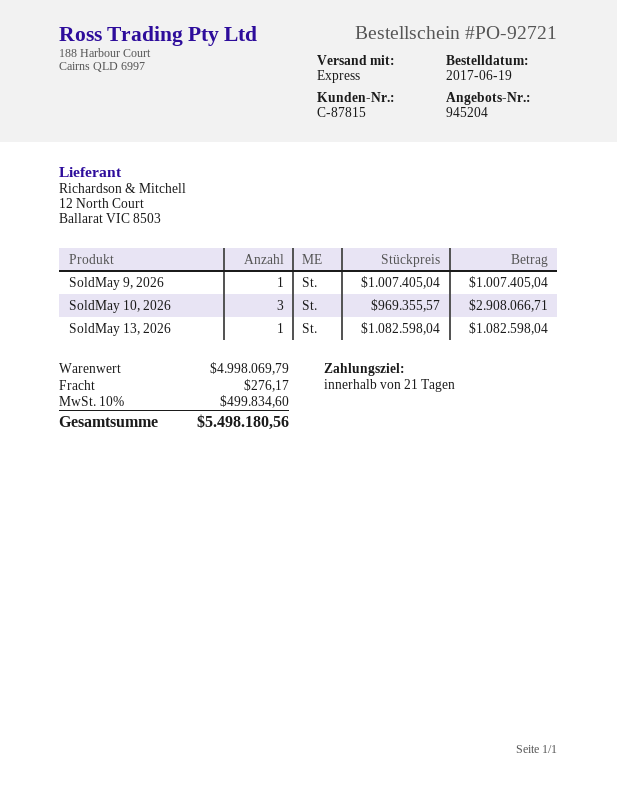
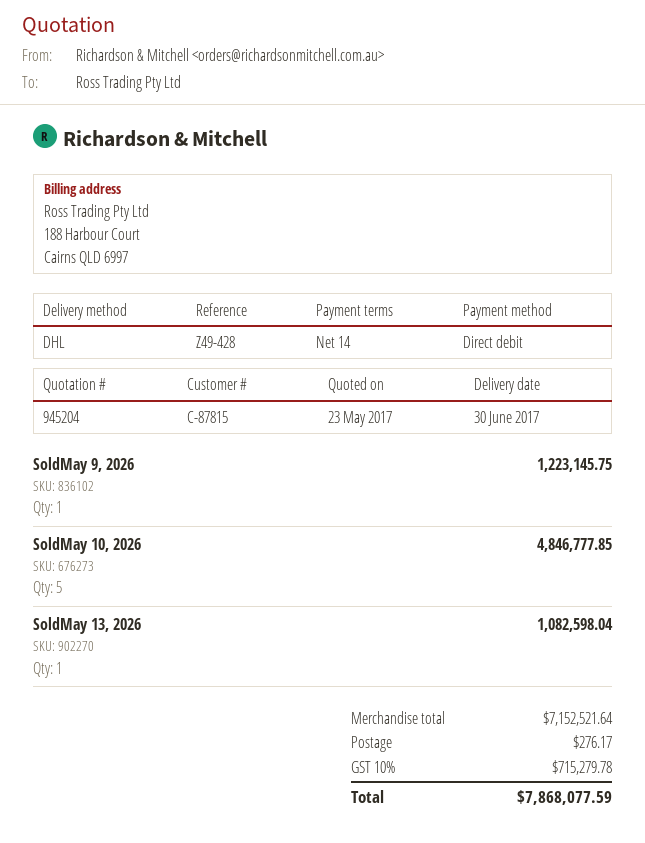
payment terms: 21 days -> 14 days
shipping method: express -> DHL
SoldMay 9, 2026: 1 for 1007405.04 -> 1 for 1223145.75
SoldMay 10, 2026: 3 for 2908066.71 -> 5 for 4846777.85
subtotal: 4998069.79 -> 7152521.64
tax: 10% = 499834.60 -> 10% = 715279.78
total: 5498180.56 -> 7868077.59

